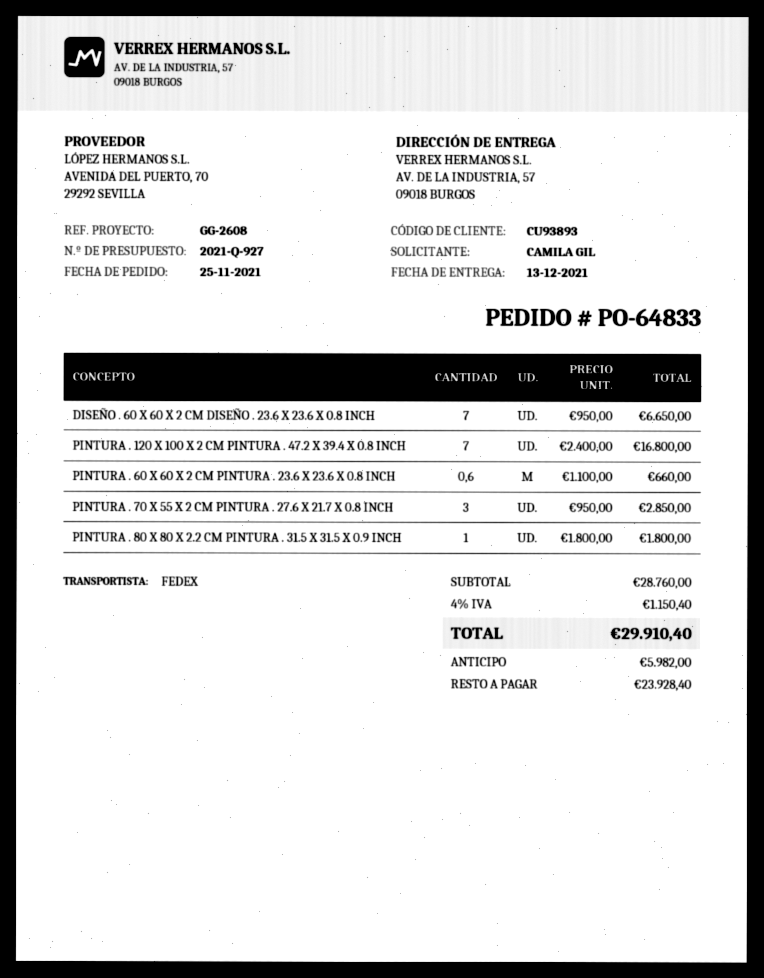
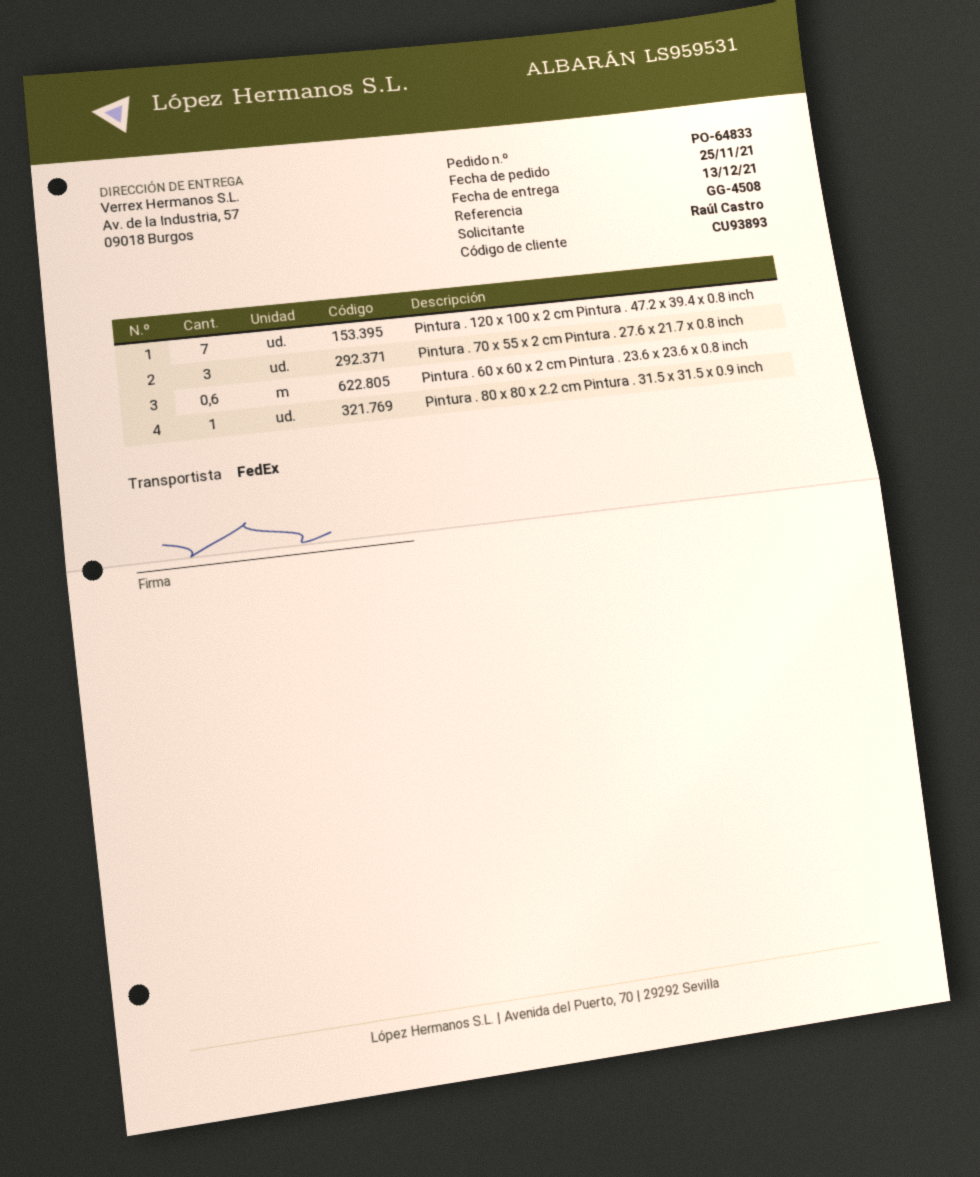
reference: GG-2608 -> GG-4508
ordered by: CAMILA GIL -> Raúl Castro
DISEÑO . 60 X 60 X 2 CM DISEÑO . 23.6 X 23.6 X 0.8 INCH: 7 -> none

